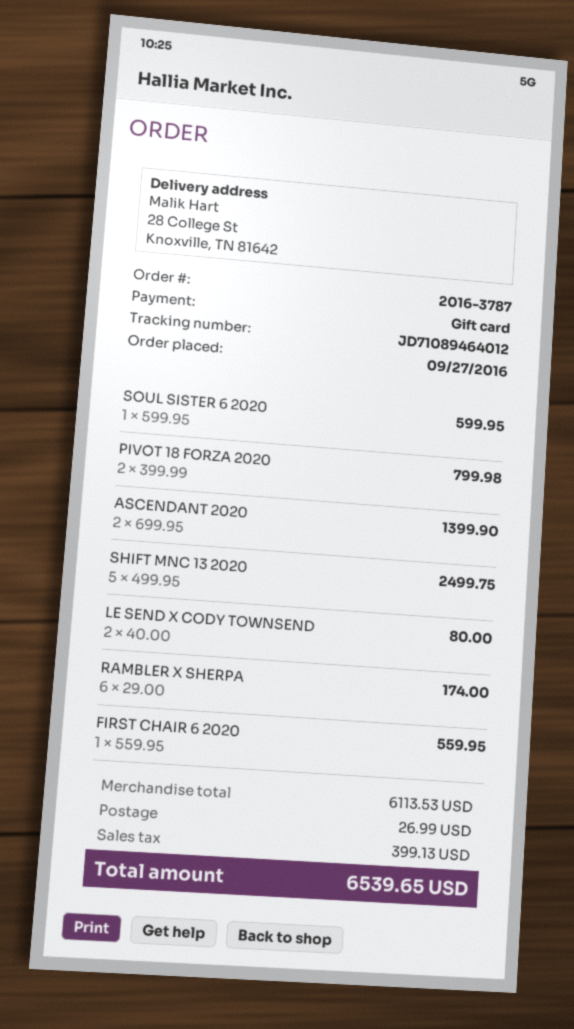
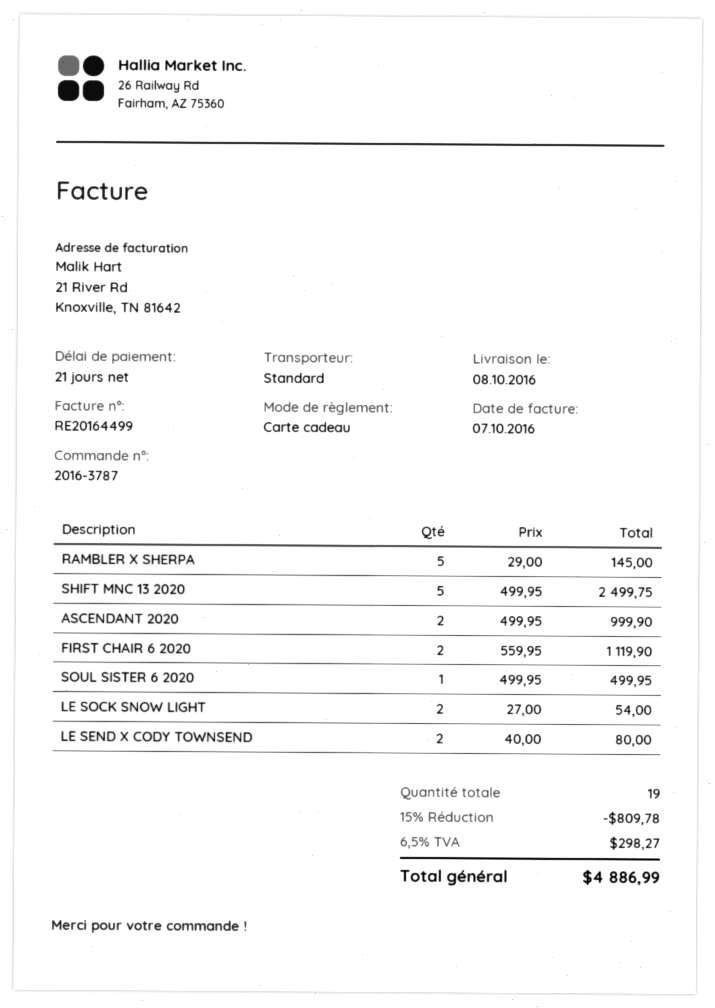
SOUL SISTER 6 2020: 1 x 599.95 = 599.95 -> 1 x 499.95 = 499.95
PIVOT 18 FORZA 2020: 2 x 399.99 = 799.98 -> none
ASCENDANT 2020: 2 x 699.95 = 1399.90 -> 2 x 499.95 = 999.90
RAMBLER X SHERPA: 6 x 29.00 = 174.00 -> 5 x 29.00 = 145.00
FIRST CHAIR 6 2020: 1 x 559.95 = 559.95 -> 2 x 559.95 = 1119.90
LE SOCK SNOW LIGHT: none -> 2 x 27.00 = 54.00
discount: none -> 15% = 809.78
shipping: 26.99 -> none
tax: 399.13 -> 298.27
total: 6539.65 -> 4886.99

